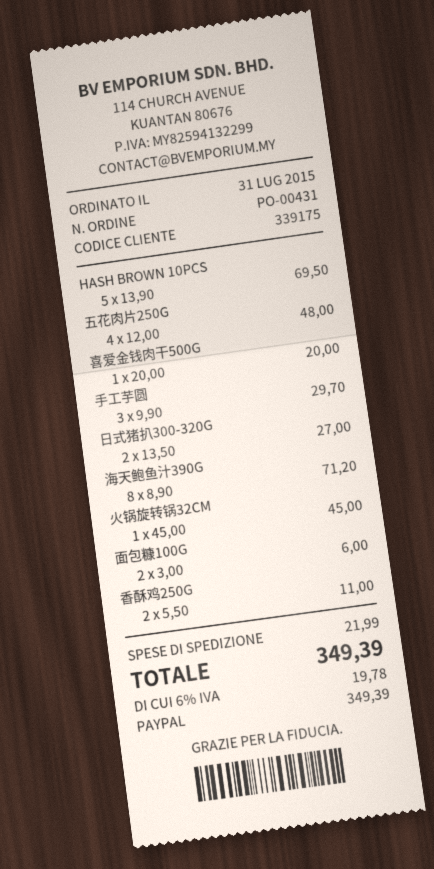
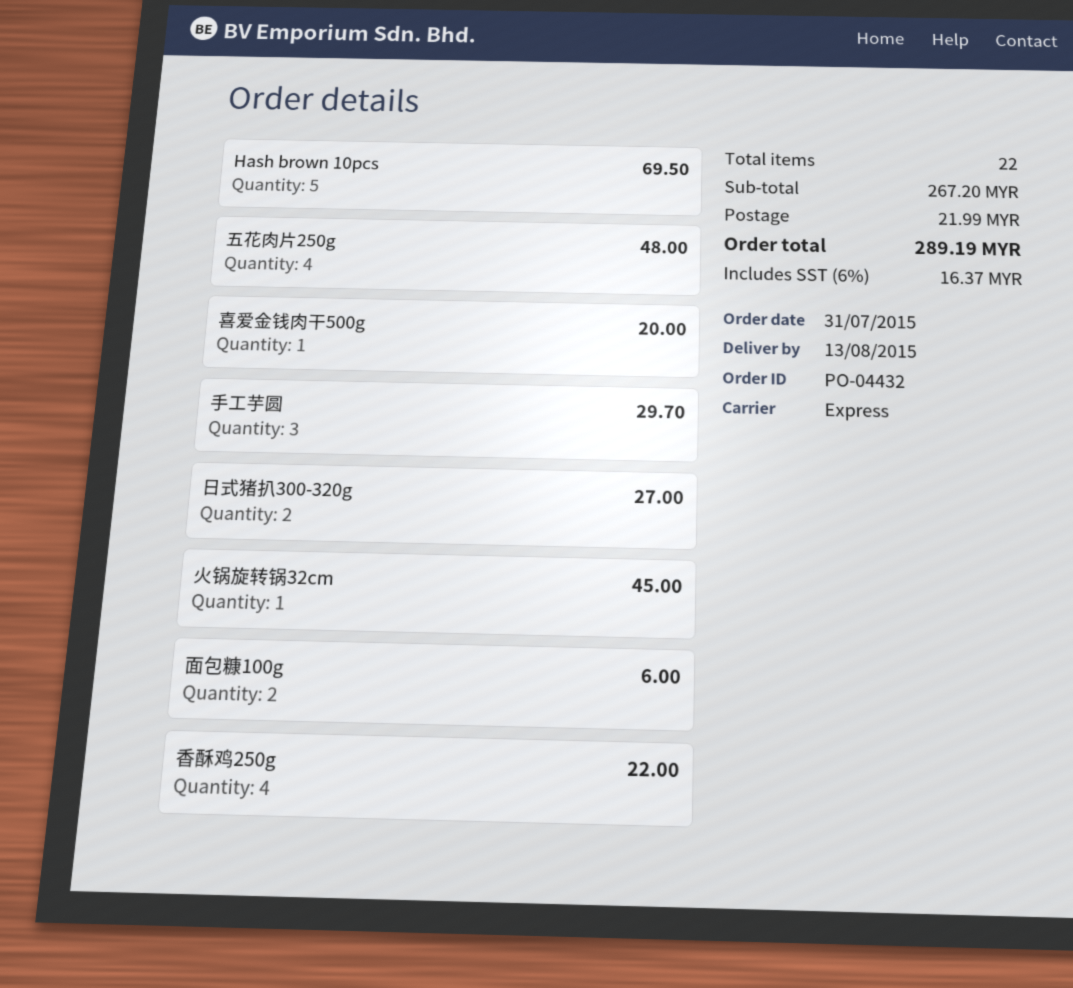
order number: PO-00431 -> PO-04432
海天鲍鱼汁390G: 8 for 71.20 -> none
香酥鸡250G: 2 for 11.00 -> 4 for 22.00
tax: 6% = 19.78 -> 6% = 16.37
total: 349.39 -> 289.19

